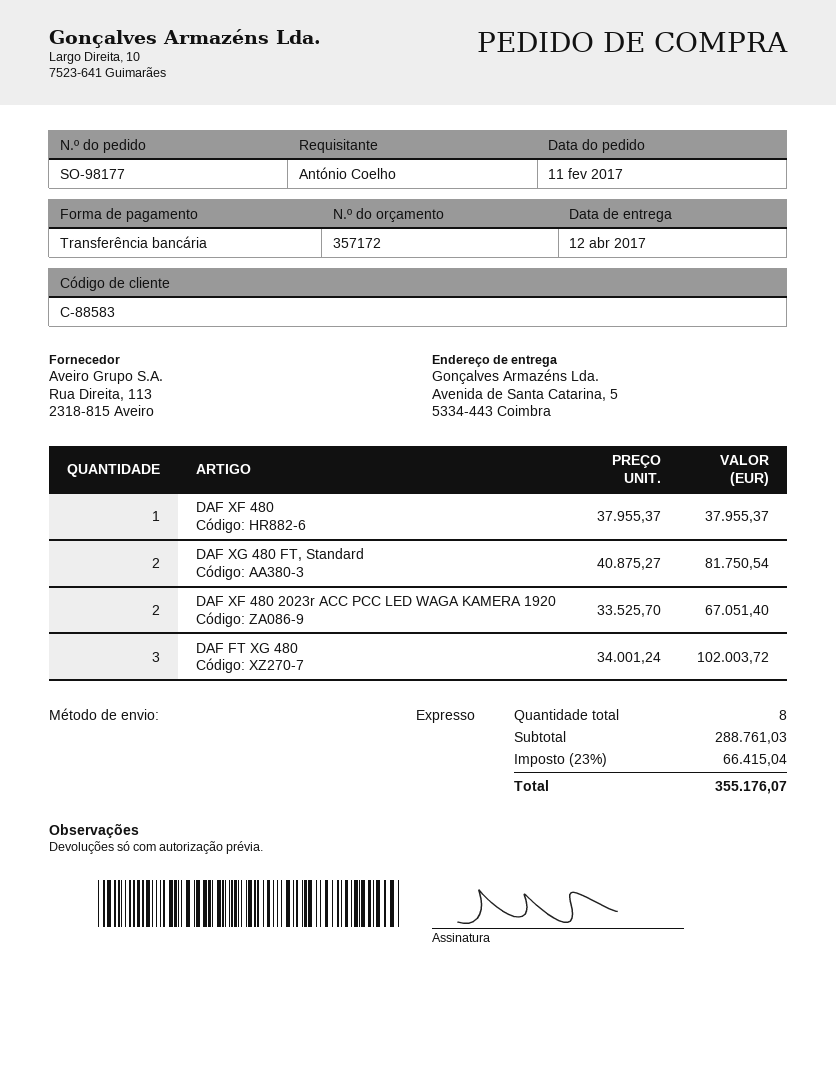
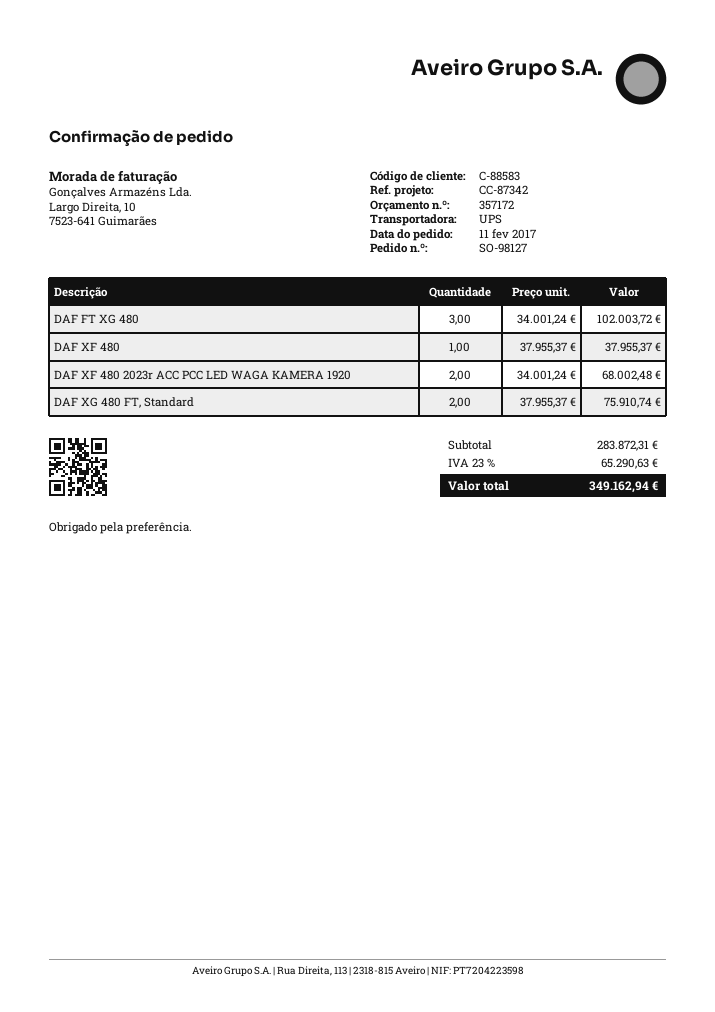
order number: SO-98177 -> SO-98127
shipping method: express -> UPS
DAF XG 480 FT, Standard: 2 x 40875.27 = 81750.54 -> 2 x 37955.37 = 75910.74
DAF XF 480 2023r ACC PCC LED WAGA KAMERA 1920: 2 x 33525.70 = 67051.40 -> 2 x 34001.24 = 68002.48
subtotal: 288761.03 -> 283872.31
tax: 23% = 66415.04 -> 23% = 65290.63
total: 355176.07 -> 349162.94

